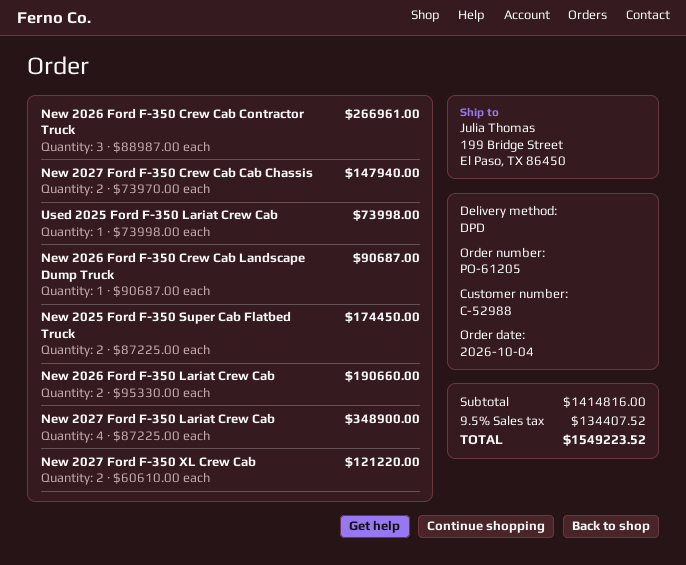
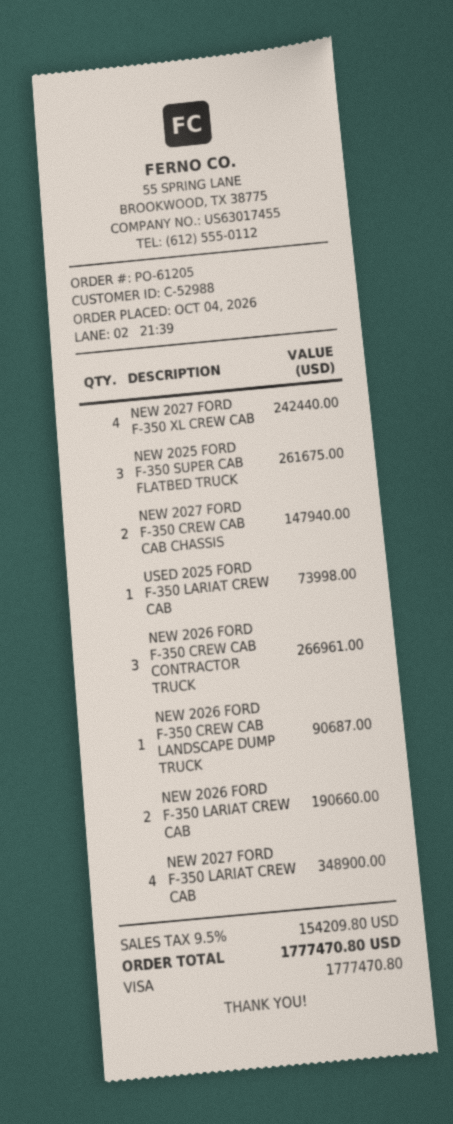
New 2025 Ford F-350 Super Cab Flatbed Truck: 2 for 174450.00 -> 3 for 261675.00
New 2027 Ford F-350 XL Crew Cab: 2 for 121220.00 -> 4 for 242440.00
tax: 9.5% = 134407.52 -> 9.5% = 154209.80
total: 1549223.52 -> 1777470.80

